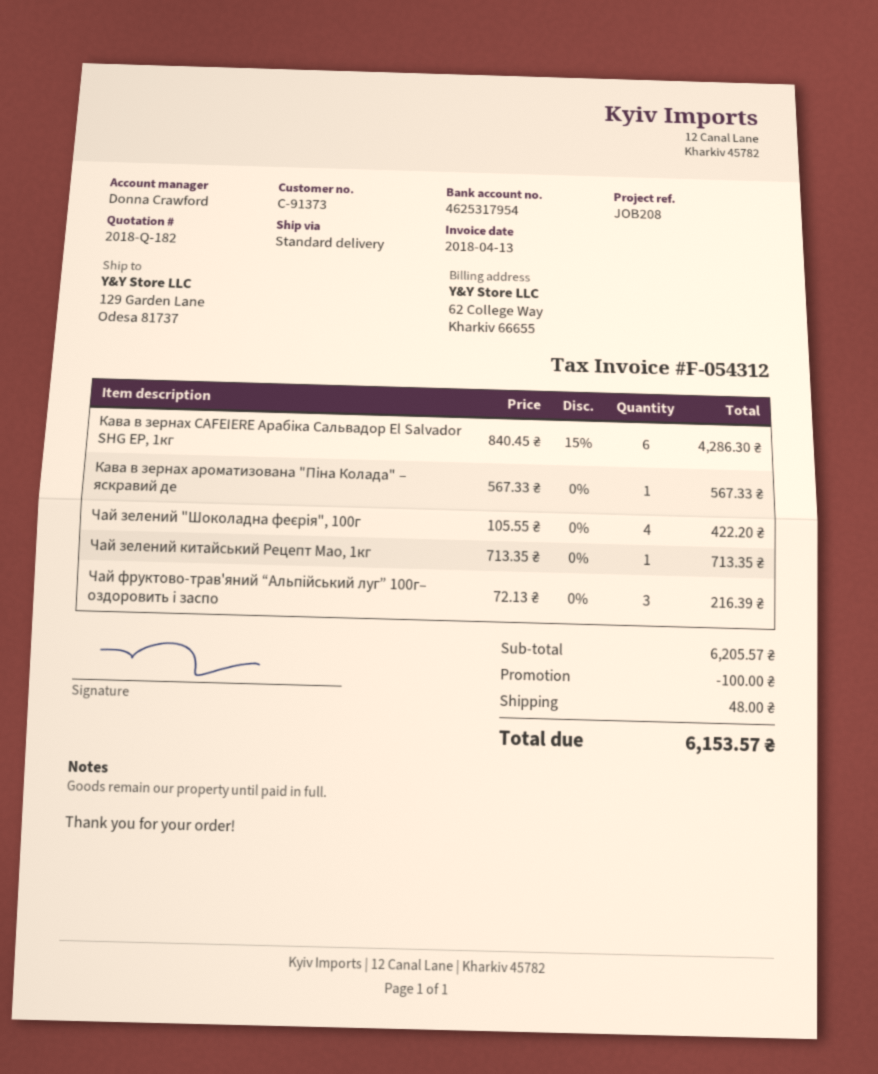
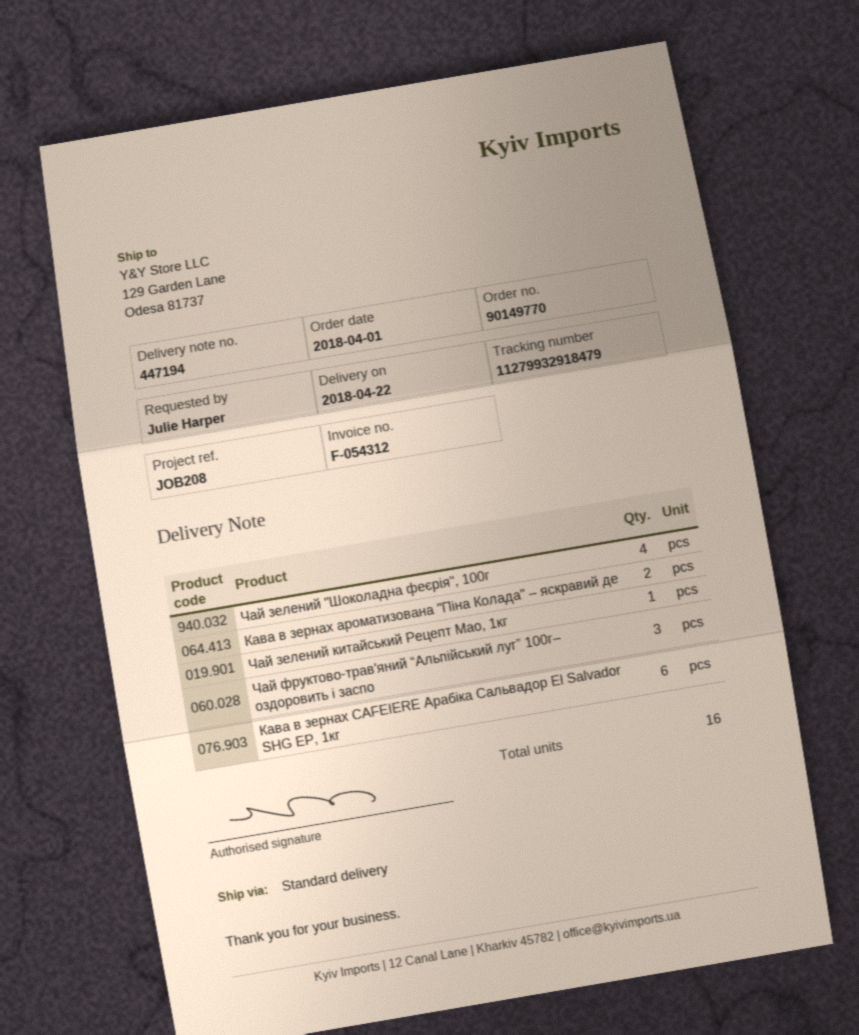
Кава в зернах ароматизована "Піна Колада" – яскравий де: 1 -> 2

